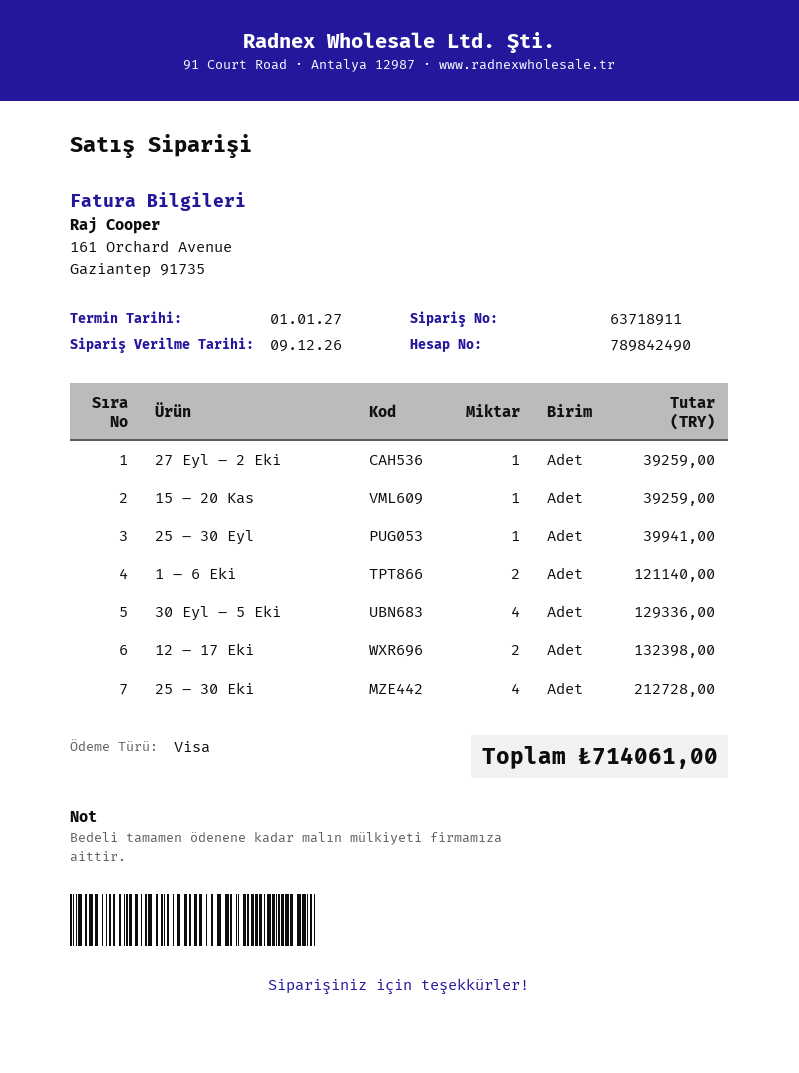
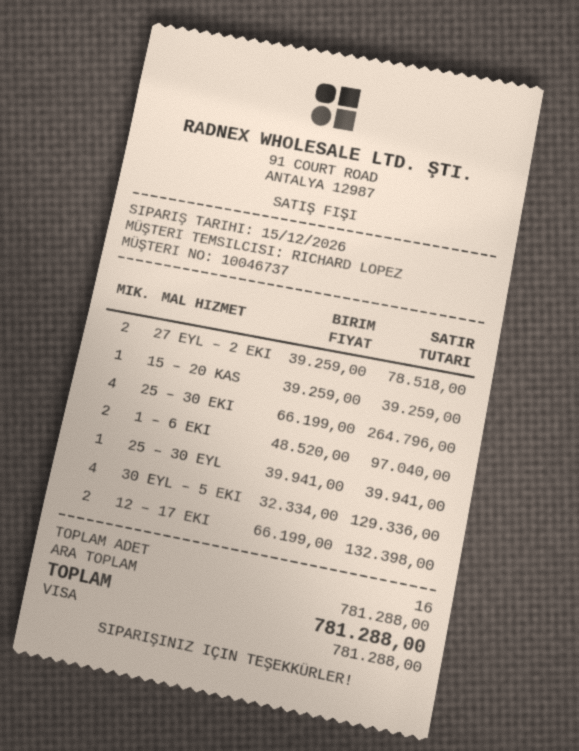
order date: 2026-12-09 -> 2026-12-15
27 Eyl – 2 Eki: 1 for 39259.00 -> 2 for 78518.00
1 – 6 Eki: 2 for 121140.00 -> 2 for 97040.00
25 – 30 Eki: 4 for 212728.00 -> 4 for 264796.00
total: 714061.00 -> 781288.00

